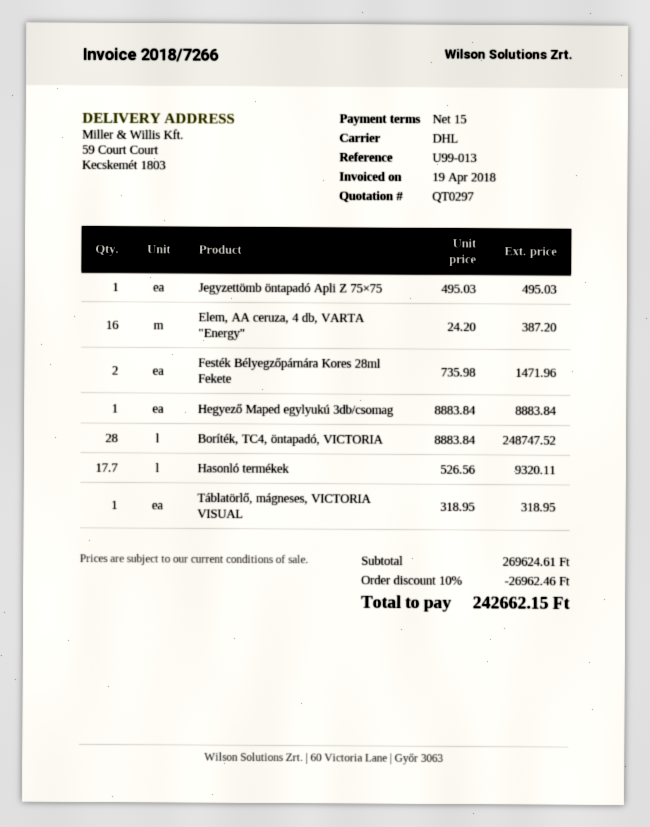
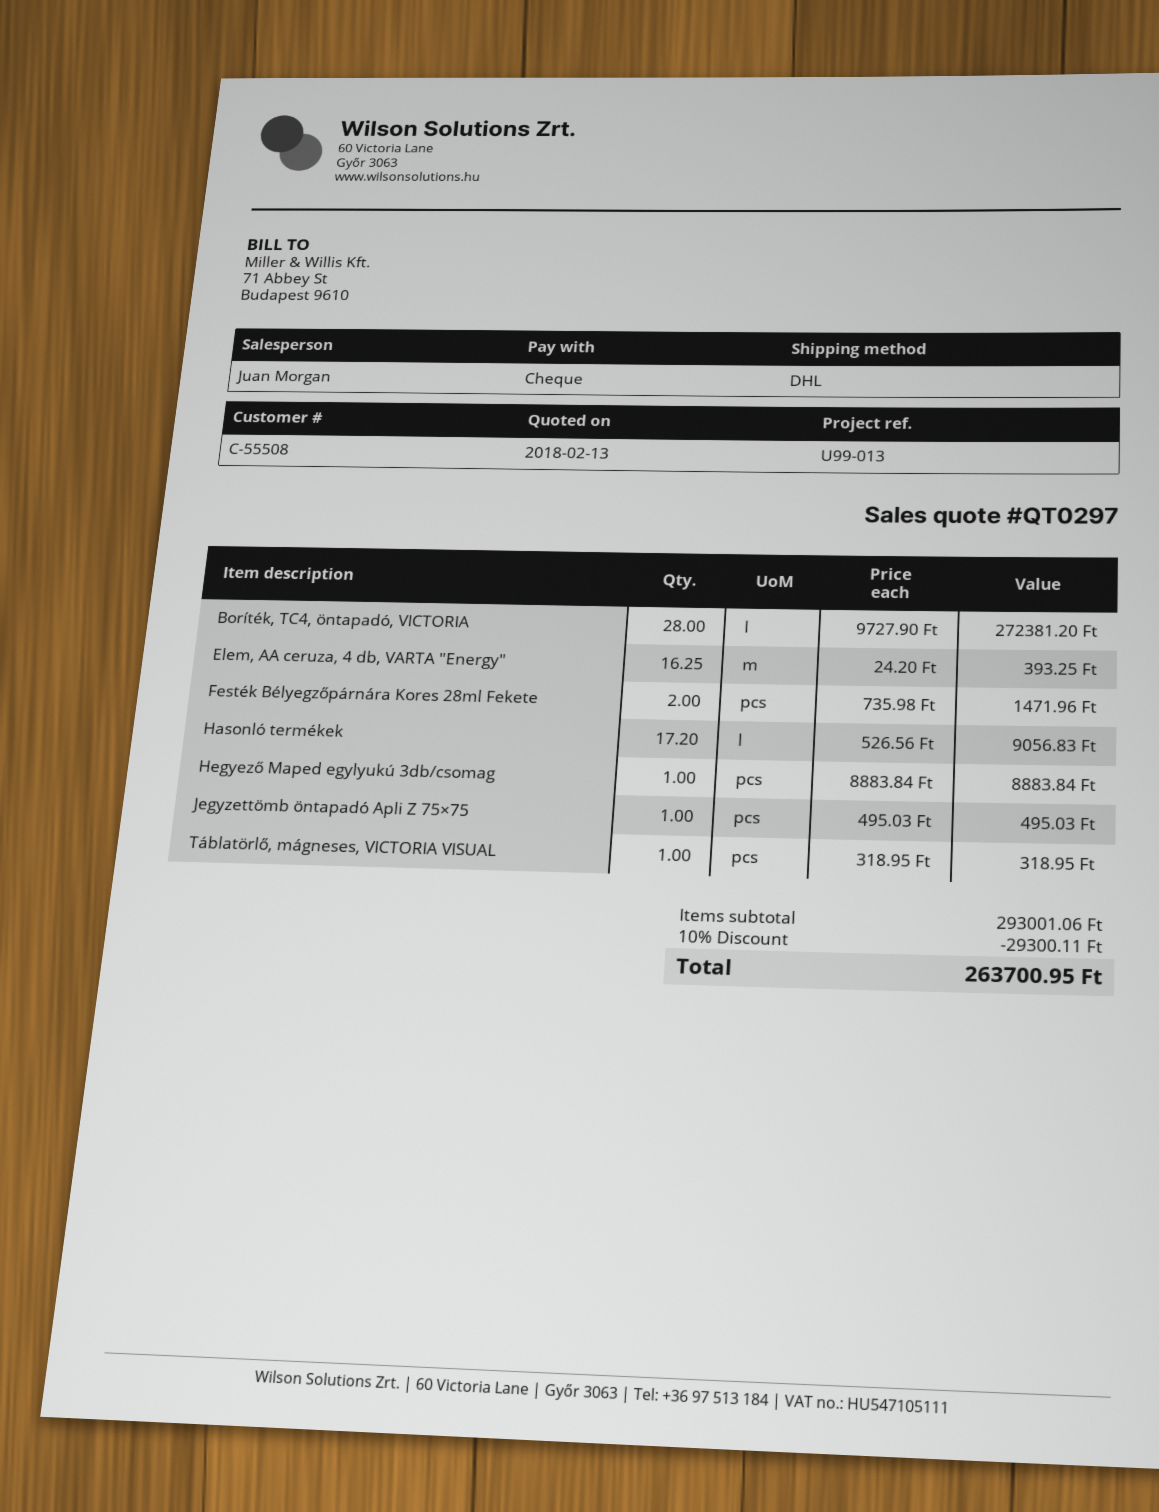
Elem, AA ceruza, 4 db, VARTA "Energy": 16 x 24.20 = 387.20 -> 16.25 x 24.20 = 393.25
Boríték, TC4, öntapadó, VICTORIA: 28 x 8883.84 = 248747.52 -> 28 x 9727.90 = 272381.20
Hasonló termékek: 17.7 x 526.56 = 9320.11 -> 17.2 x 526.56 = 9056.83
subtotal: 269624.61 -> 293001.06
discount: 10% = 26962.46 -> 10% = 29300.11
total: 242662.15 -> 263700.95

